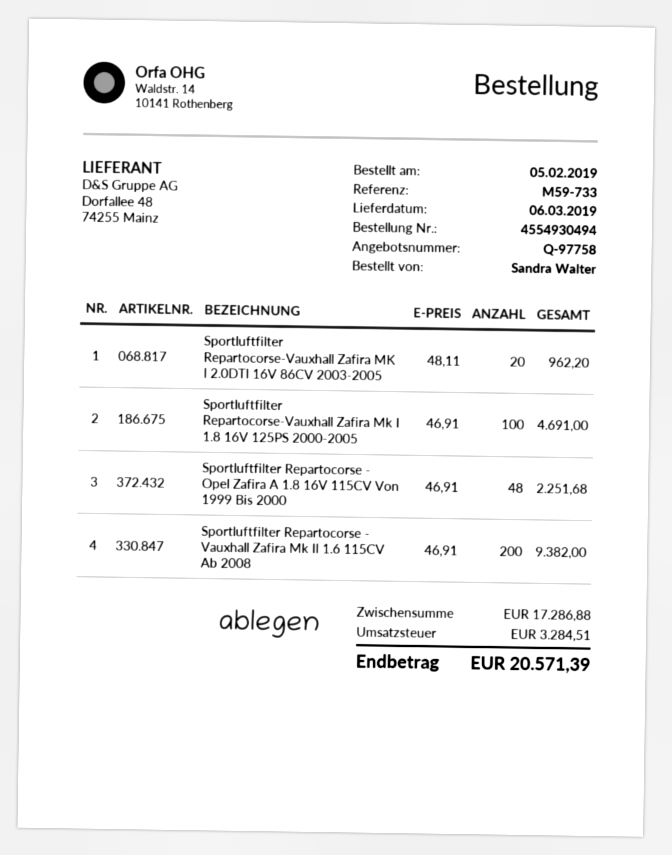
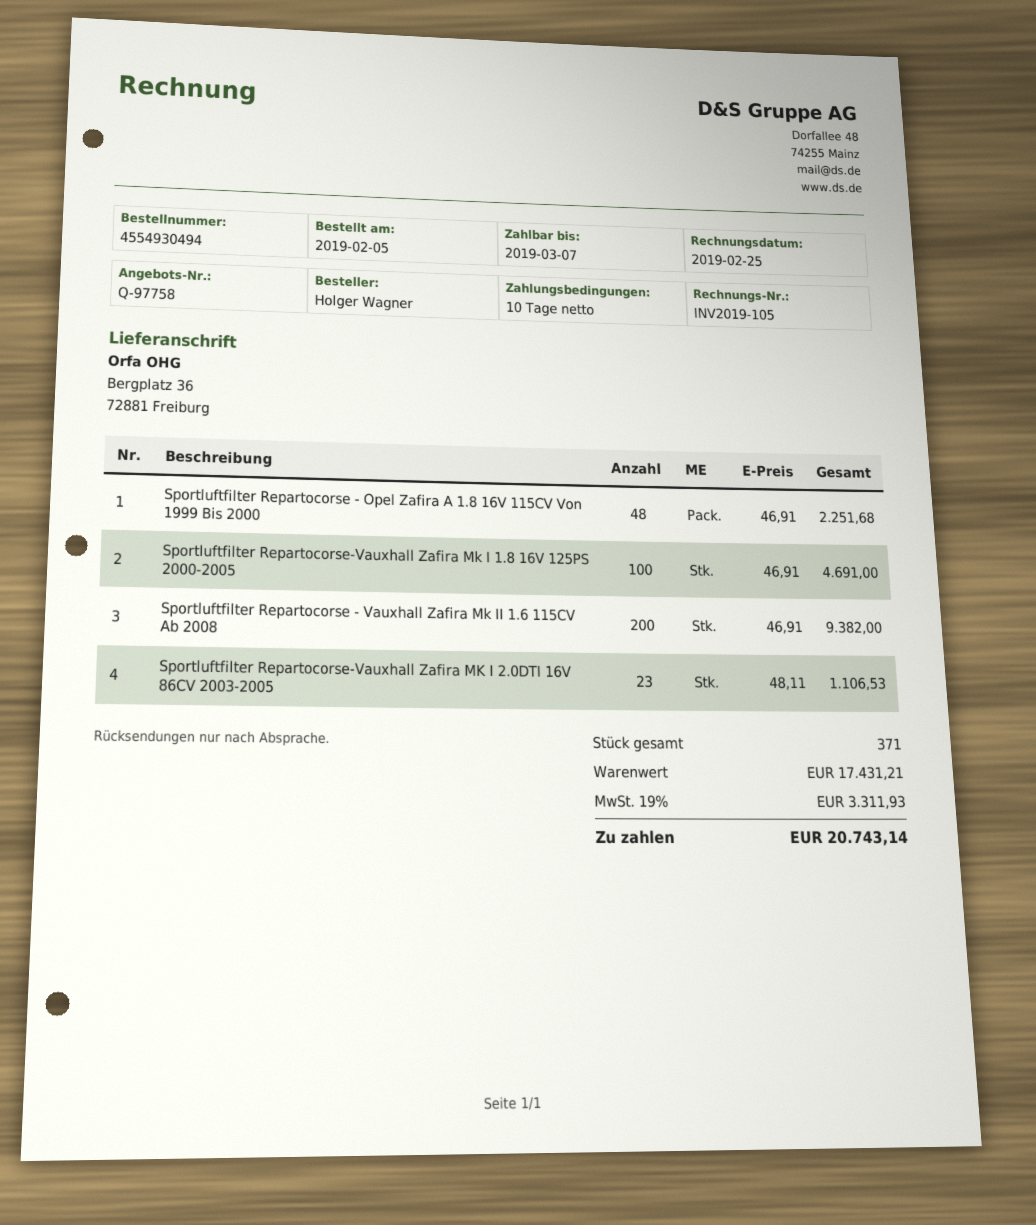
ordered by: Sandra Walter -> Holger Wagner
Sportluftfilter Repartocorse-Vauxhall Zafira MK I 2.0DTI 16V 86CV 2003-2005: 20 x 48.11 = 962.20 -> 23 x 48.11 = 1106.53
subtotal: 17286.88 -> 17431.21
tax: 3284.51 -> 3311.93
total: 20571.39 -> 20743.14

